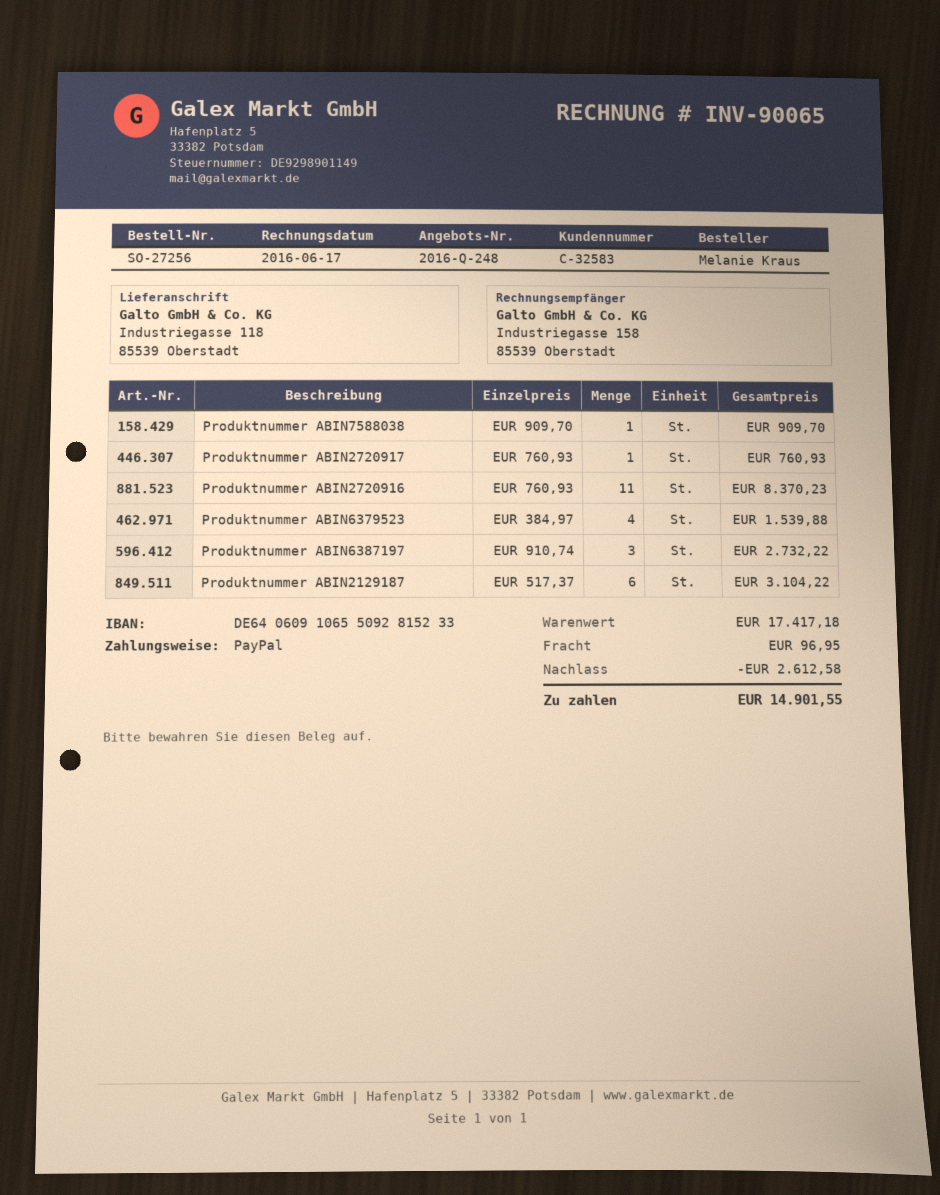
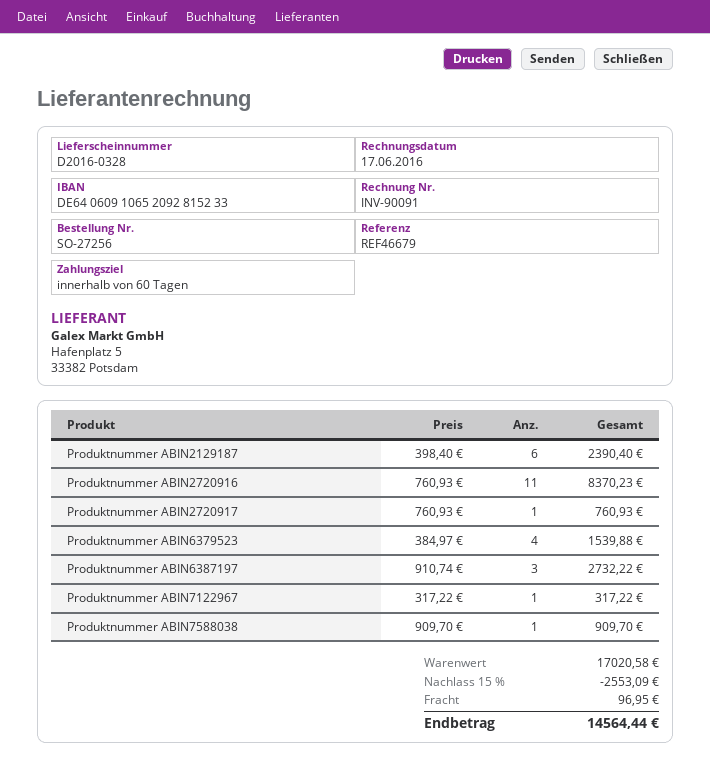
invoice number: INV-90065 -> INV-90091
bank account: DE64060910655092815233 -> DE64060910652092815233
Produktnummer ABIN2129187: 6 x 517.37 = 3104.22 -> 6 x 398.40 = 2390.40
Produktnummer ABIN7122967: none -> 1 x 317.22 = 317.22
subtotal: 17417.18 -> 17020.58
discount: 2612.58 -> 2553.09
total: 14901.55 -> 14564.44

